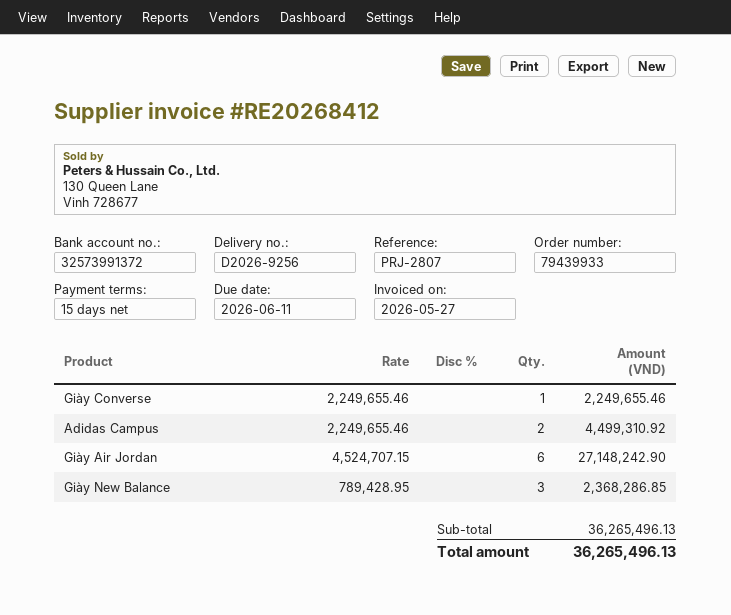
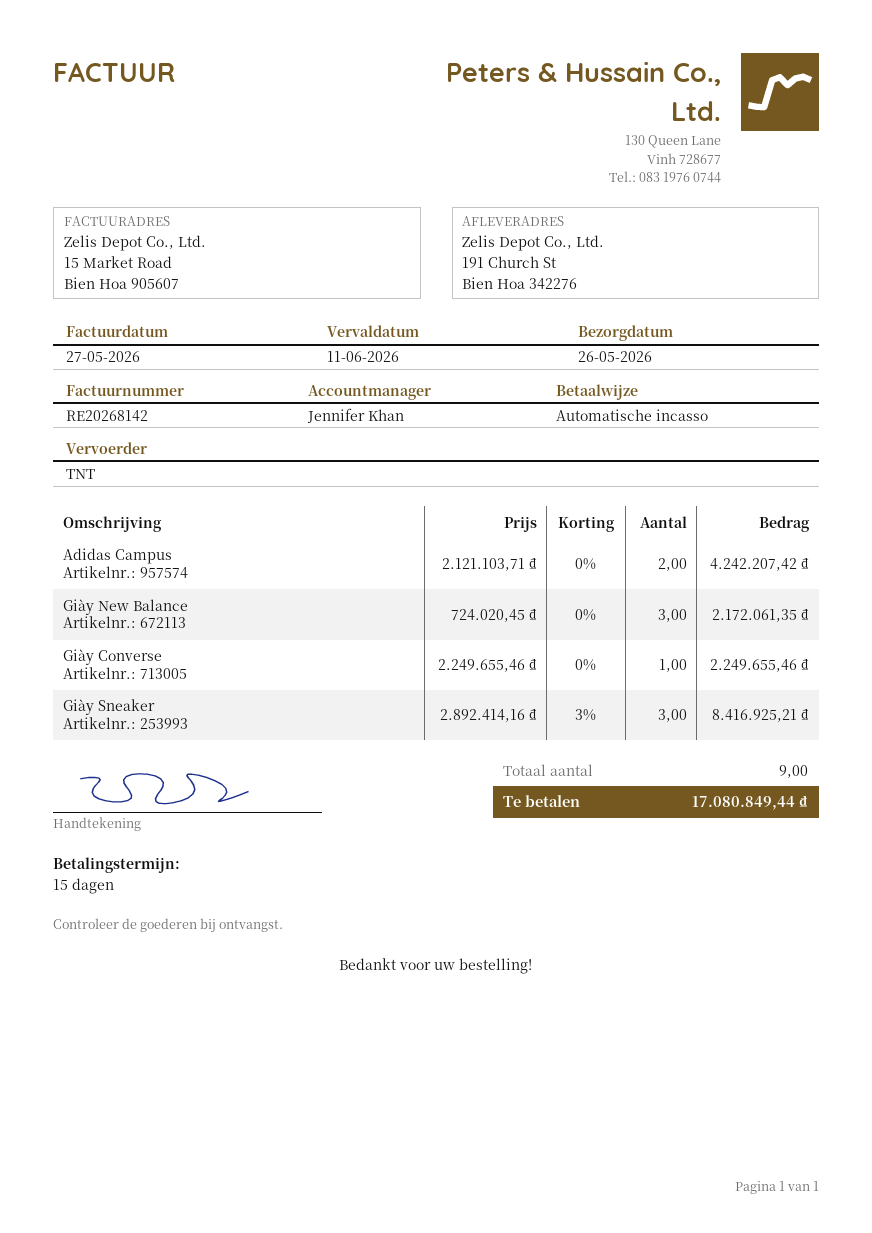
invoice number: RE20268412 -> RE20268142
Adidas Campus: 2 x 2249655.46 = 4499310.92 -> 2 x 2121103.71 = 4242207.42
Giày Air Jordan: 6 x 4524707.15 = 27148242.90 -> none
Giày New Balance: 3 x 789428.95 = 2368286.85 -> 3 x 724020.45 = 2172061.35
Giày Sneaker: none -> 3 x 2892414.16 - 3% = 8416925.21
total: 36265496.13 -> 17080849.44

